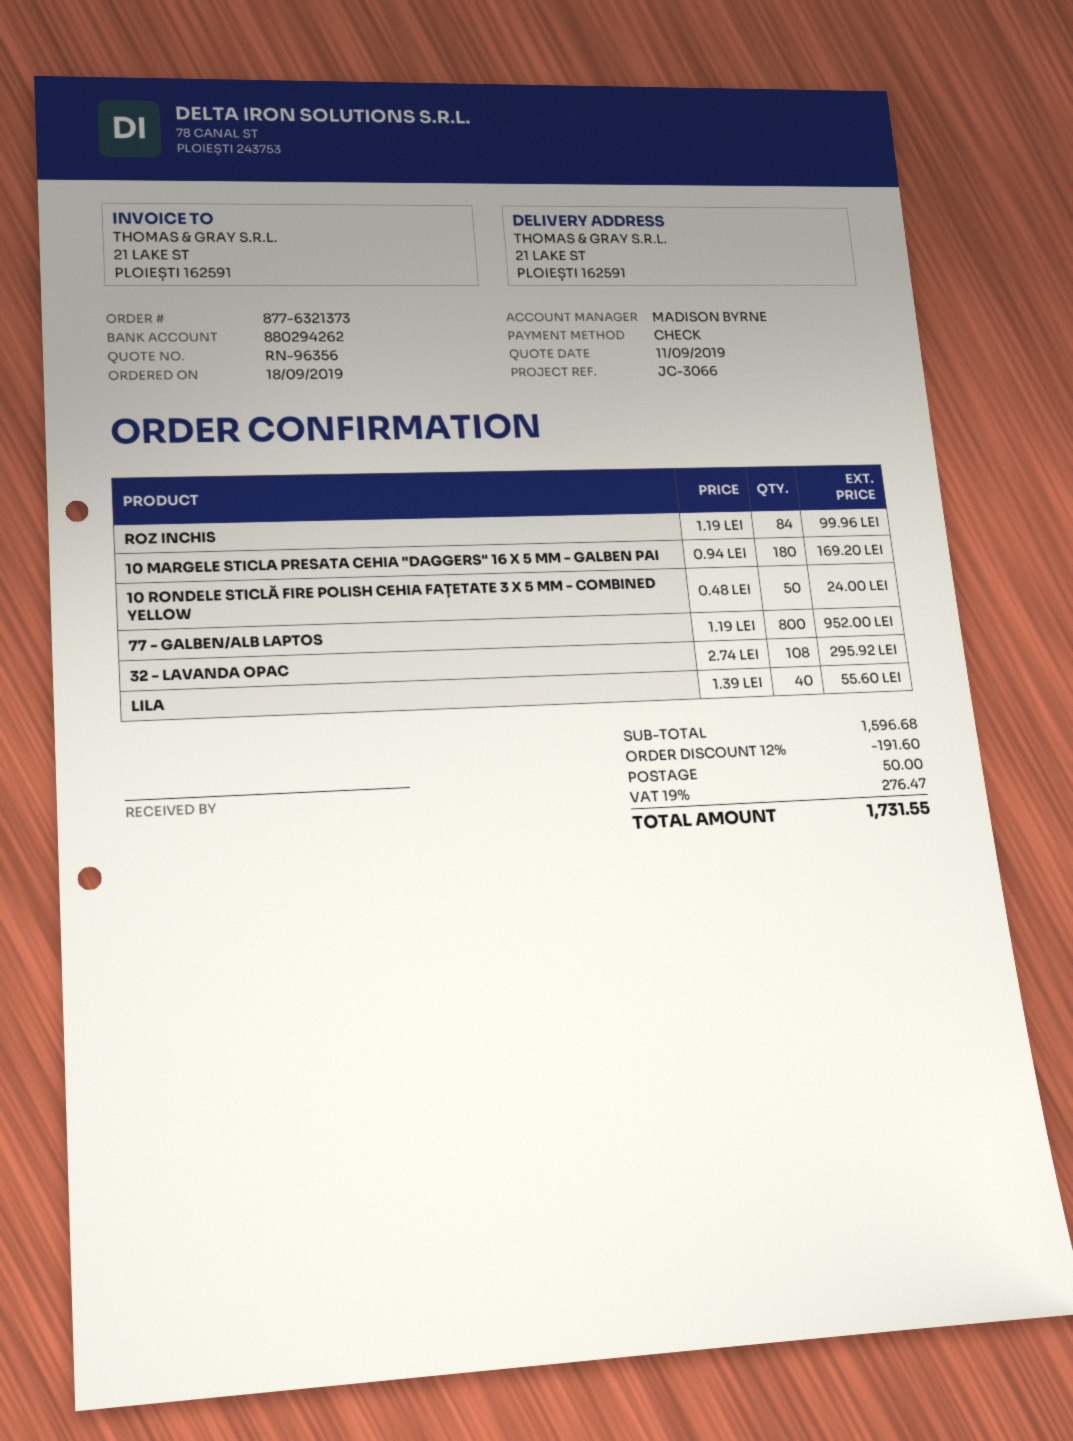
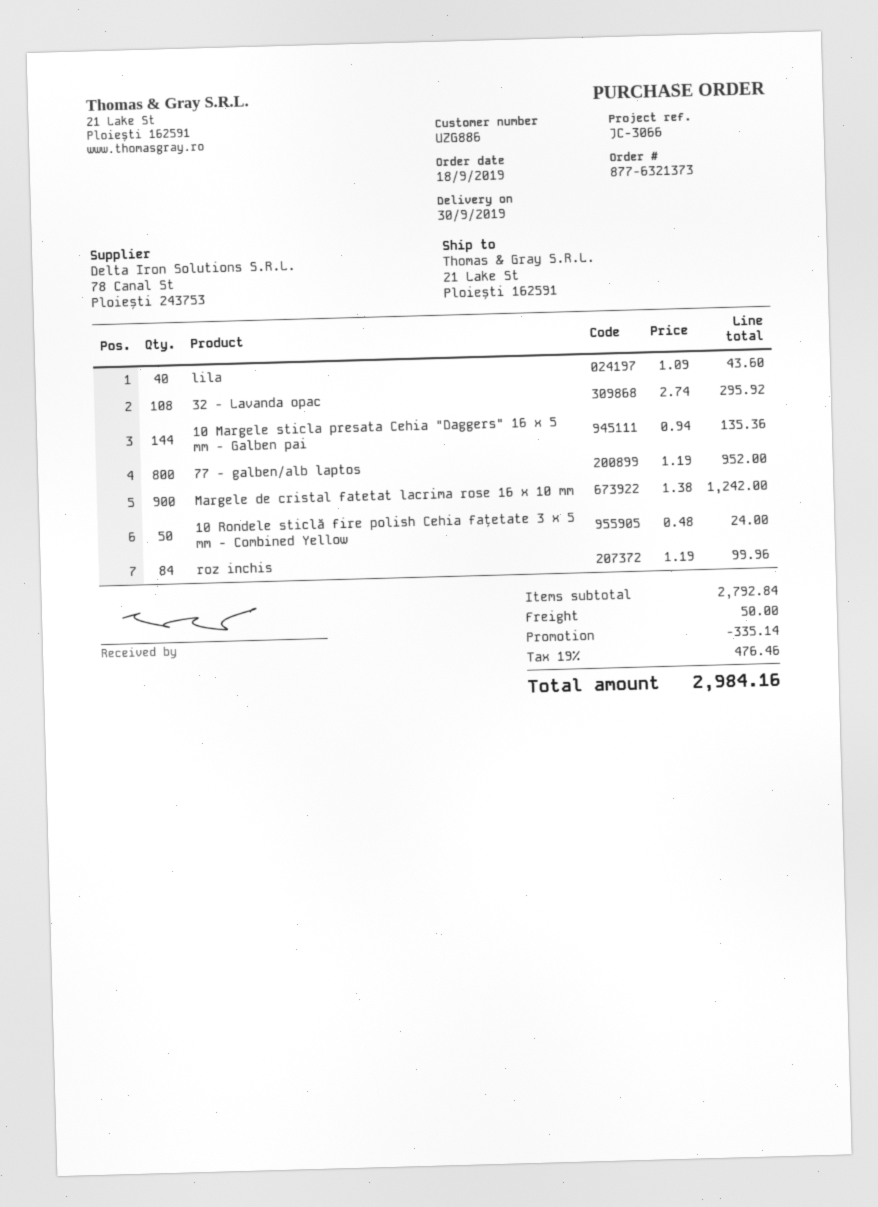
10 MARGELE STICLA PRESATA CEHIA "DAGGERS" 16 X 5 MM - GALBEN PAI: 180 x 0.94 = 169.20 -> 144 x 0.94 = 135.36
LILA: 40 x 1.39 = 55.60 -> 40 x 1.09 = 43.60
Margele de cristal fatetat lacrima rose 16 x 10 mm: none -> 900 x 1.38 = 1242.00
subtotal: 1596.68 -> 2792.84
discount: 191.60 -> 335.14
tax: 19% = 276.47 -> 19% = 476.46
total: 1731.55 -> 2984.16

